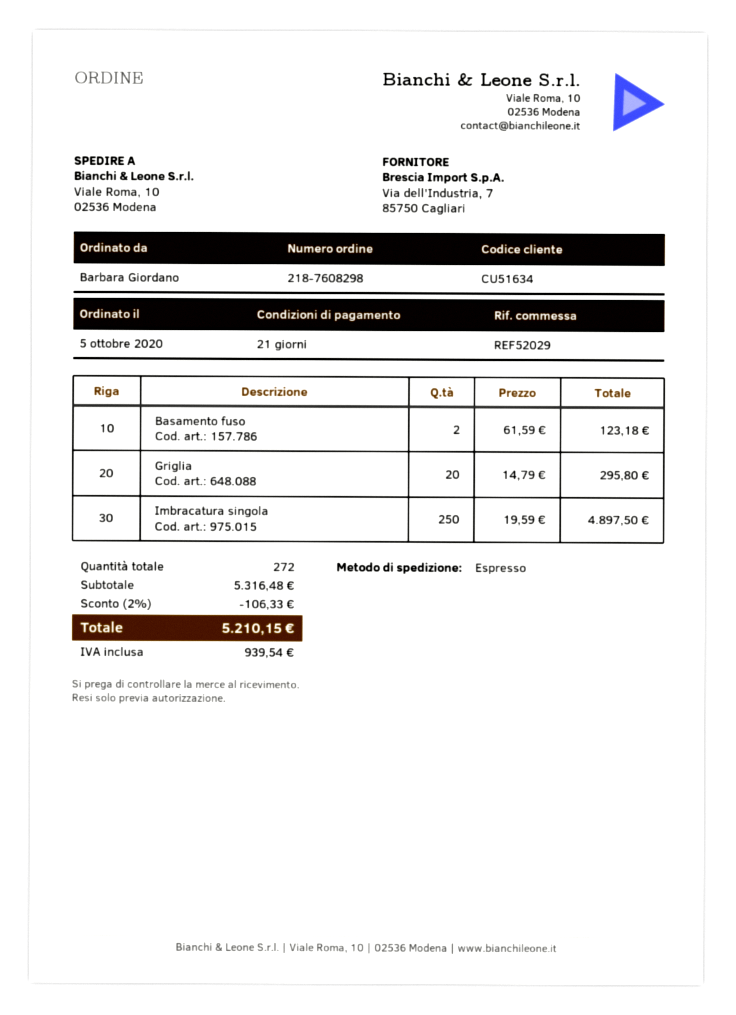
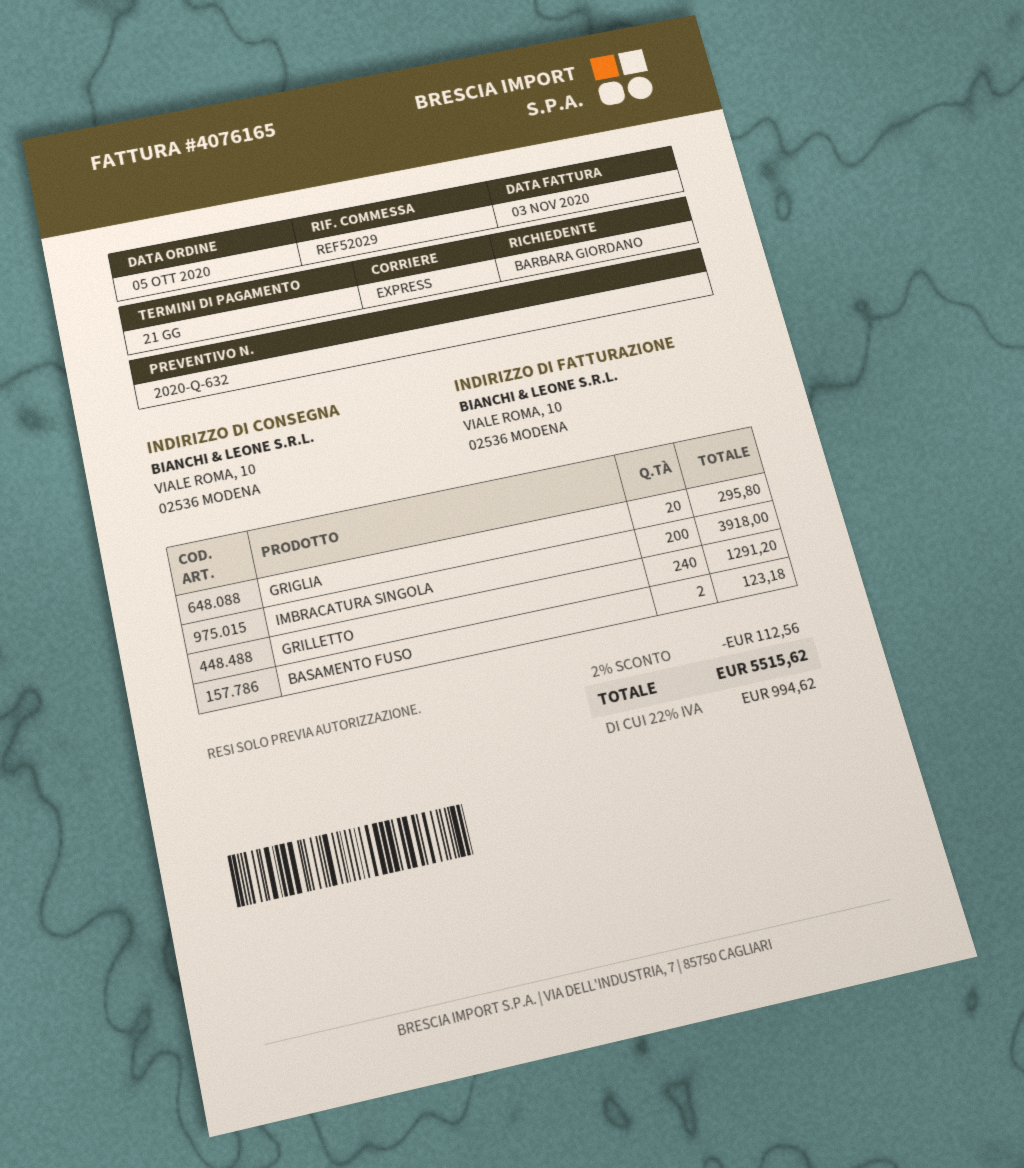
Imbracatura singola: 250 for 4897.50 -> 200 for 3918.00
GRILLETTO: none -> 240 for 1291.20
discount: 2% = 106.33 -> 2% = 112.56
tax: 939.54 -> 994.62
total: 5210.15 -> 5515.62

